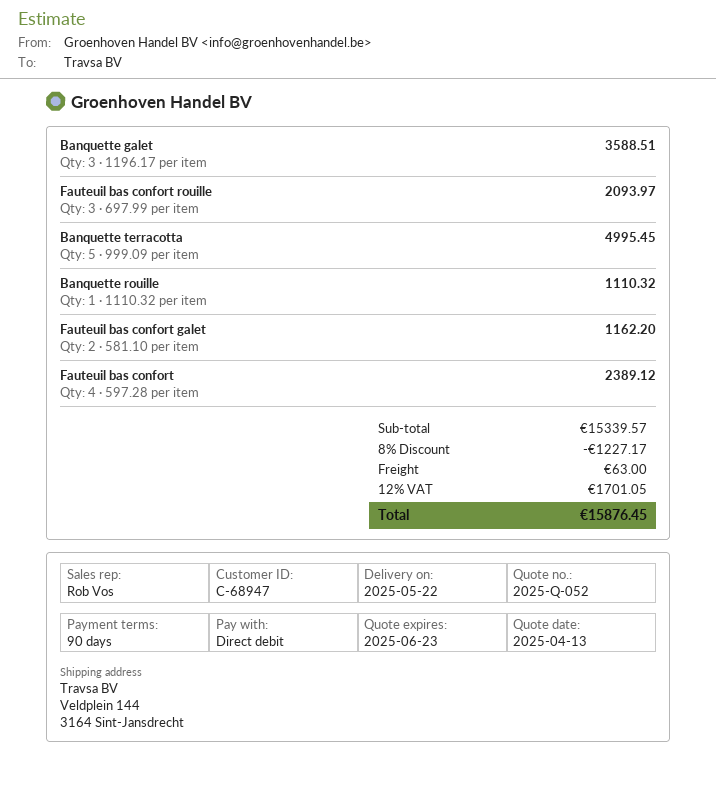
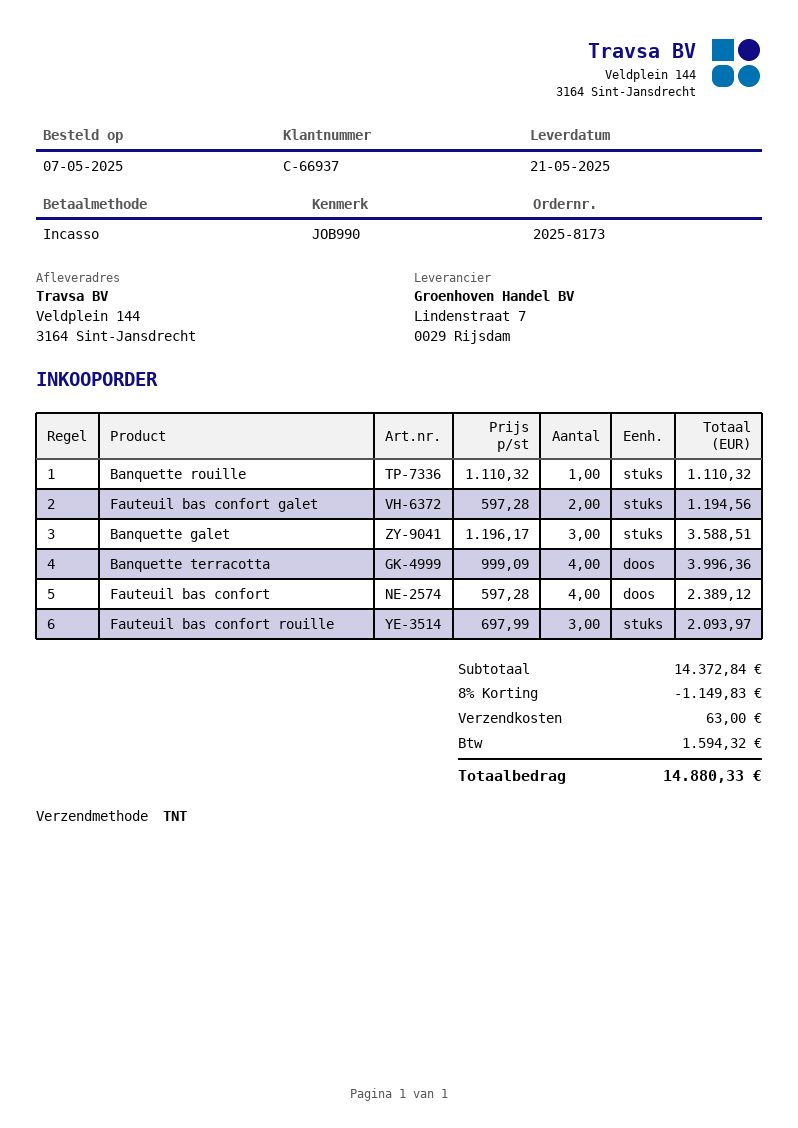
delivery date: 2025-05-22 -> 2025-05-21
customer number: C-68947 -> C-66937
Banquette terracotta: 5 x 999.09 = 4995.45 -> 4 x 999.09 = 3996.36
Fauteuil bas confort galet: 2 x 581.10 = 1162.20 -> 2 x 597.28 = 1194.56
subtotal: 15339.57 -> 14372.84
discount: 8% = 1227.17 -> 8% = 1149.83
tax: 1701.05 -> 1594.32
total: 15876.45 -> 14880.33

